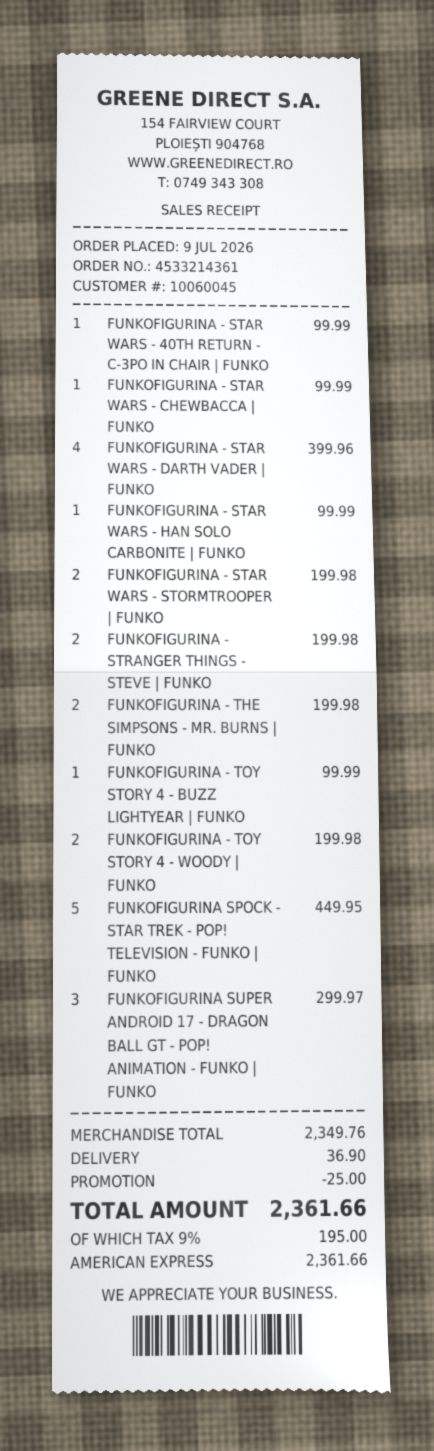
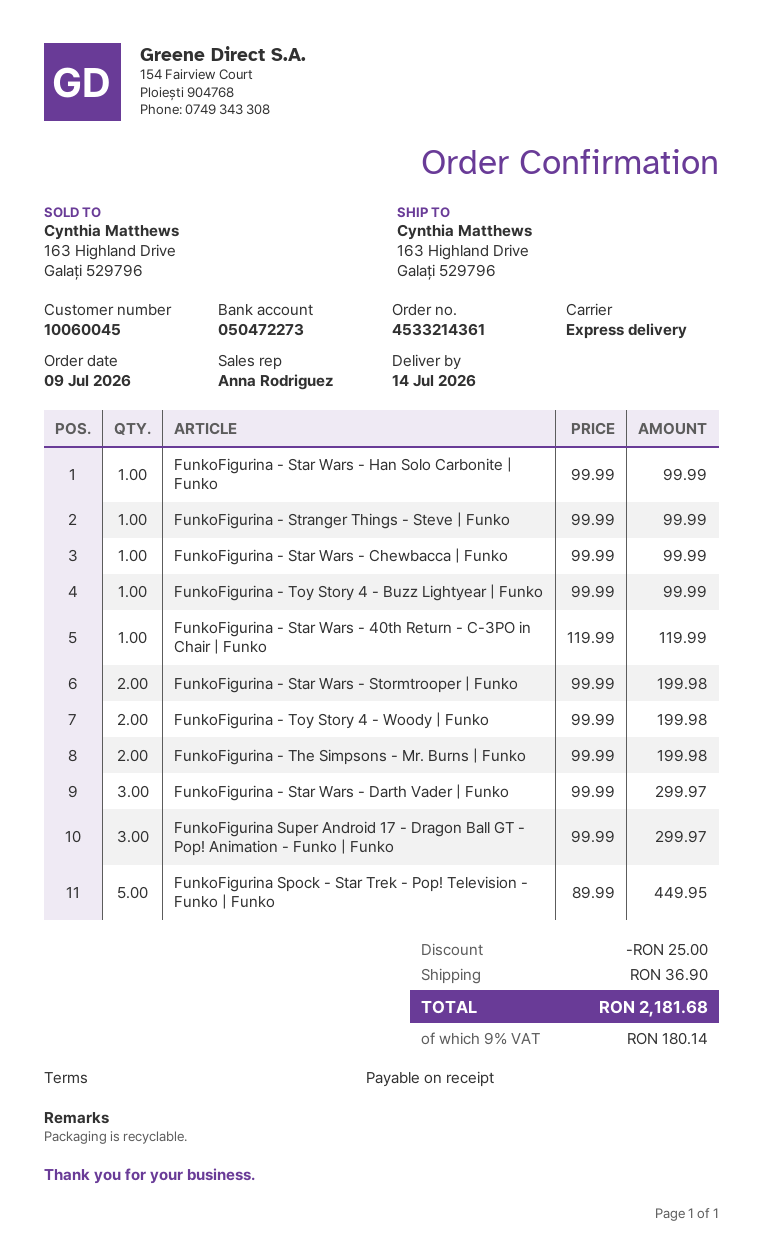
FUNKOFIGURINA - STAR WARS - 40TH RETURN - C-3PO IN CHAIR | FUNKO: 1 for 99.99 -> 1 for 119.99
FUNKOFIGURINA - STAR WARS - DARTH VADER | FUNKO: 4 for 399.96 -> 3 for 299.97
FUNKOFIGURINA - STRANGER THINGS - STEVE | FUNKO: 2 for 199.98 -> 1 for 99.99
tax: 9% = 195.00 -> 9% = 180.14
total: 2361.66 -> 2181.68

